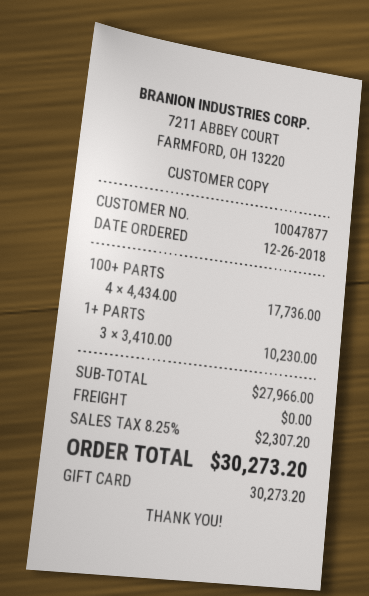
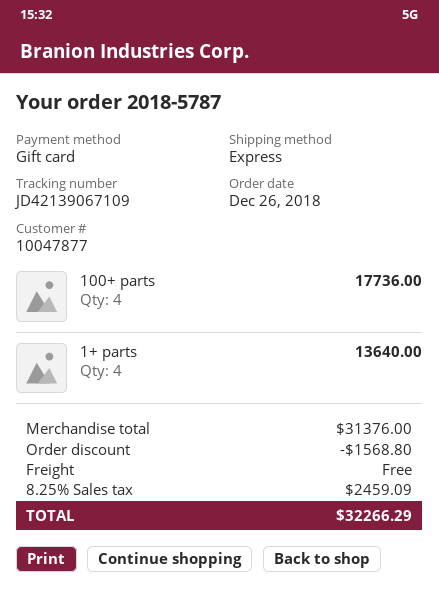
1+ PARTS: 3 for 10230.00 -> 4 for 13640.00
subtotal: 27966.00 -> 31376.00
discount: none -> 1568.80
tax: 8.25% = 2307.20 -> 8.25% = 2459.09
total: 30273.20 -> 32266.29

